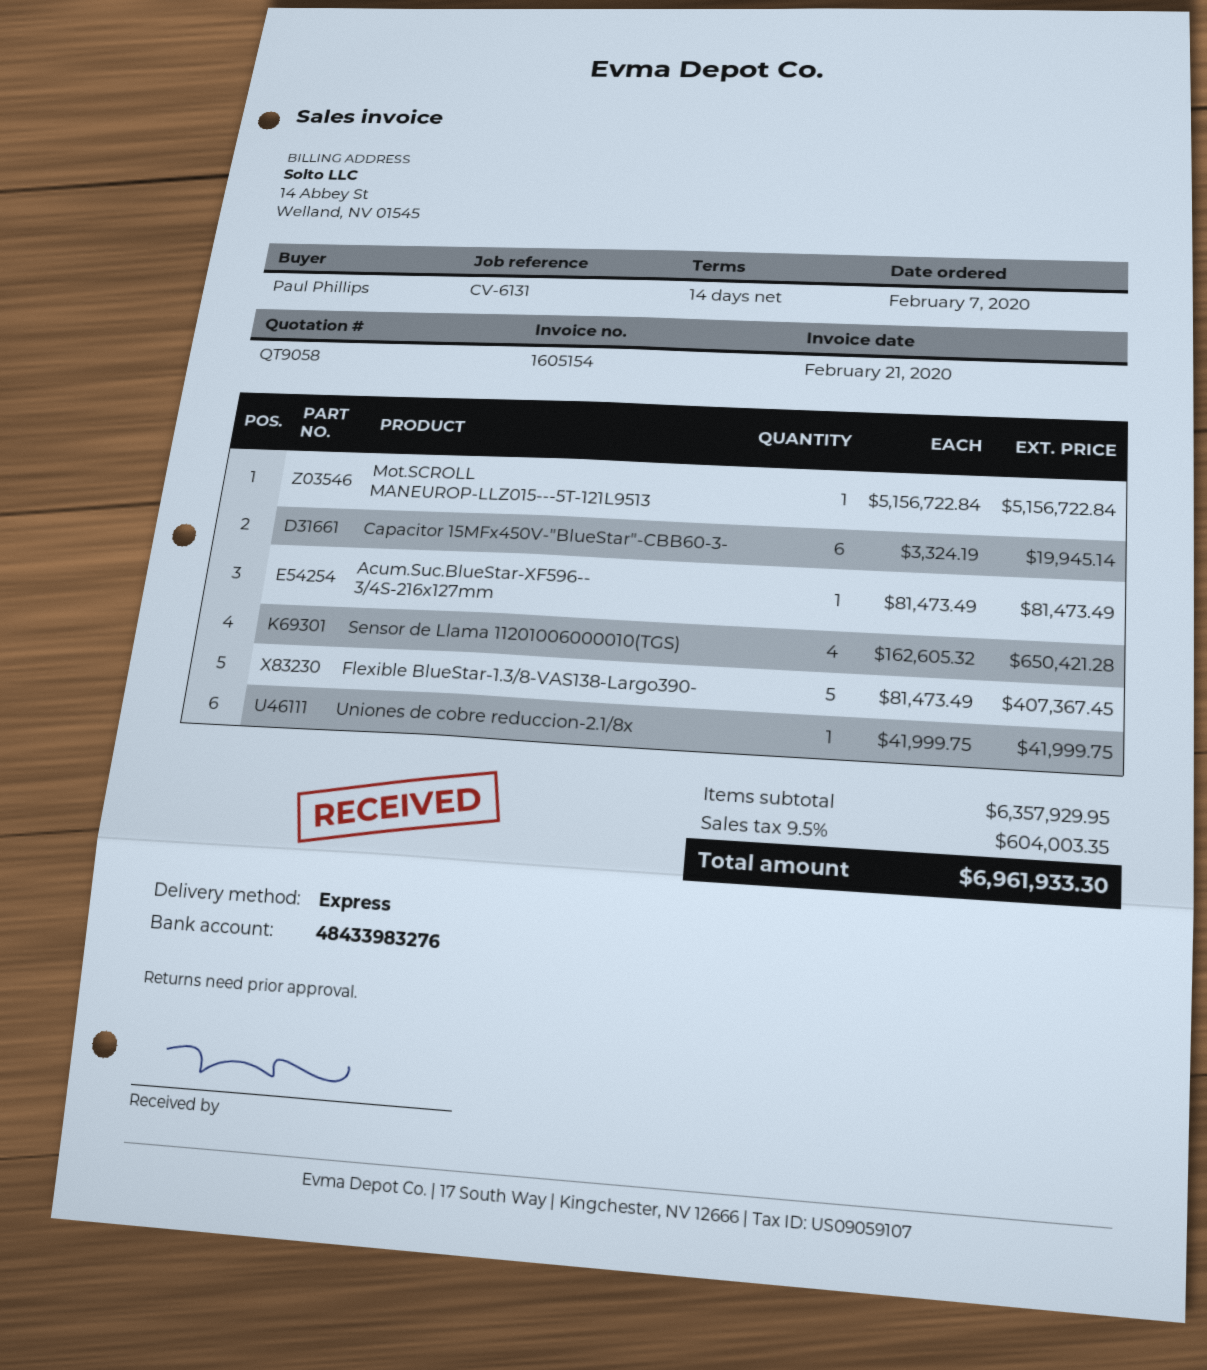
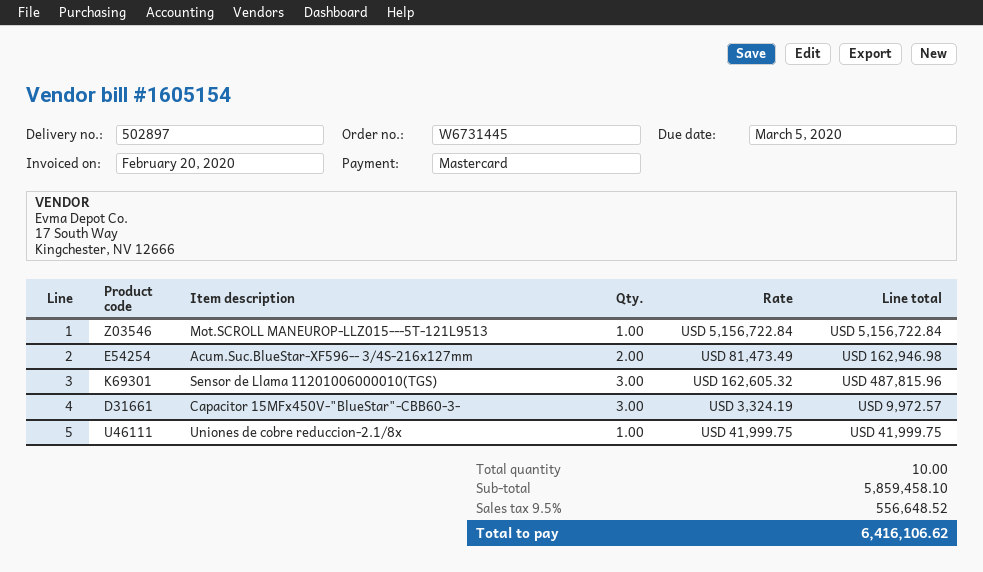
invoice date: 2020-02-21 -> 2020-02-20
Capacitor 15MFx450V-"BlueStar"-CBB60-3-: 6 x 3324.19 = 19945.14 -> 3 x 3324.19 = 9972.57
Acum.Suc.BlueStar-XF596-- 3/4S-216x127mm: 1 x 81473.49 = 81473.49 -> 2 x 81473.49 = 162946.98
Sensor de Llama 11201006000010(TGS): 4 x 162605.32 = 650421.28 -> 3 x 162605.32 = 487815.96
Flexible BlueStar-1.3/8-VAS138-Largo390-: 5 x 81473.49 = 407367.45 -> none
subtotal: 6357929.95 -> 5859458.10
tax: 9.5% = 604003.35 -> 9.5% = 556648.52
total: 6961933.30 -> 6416106.62

